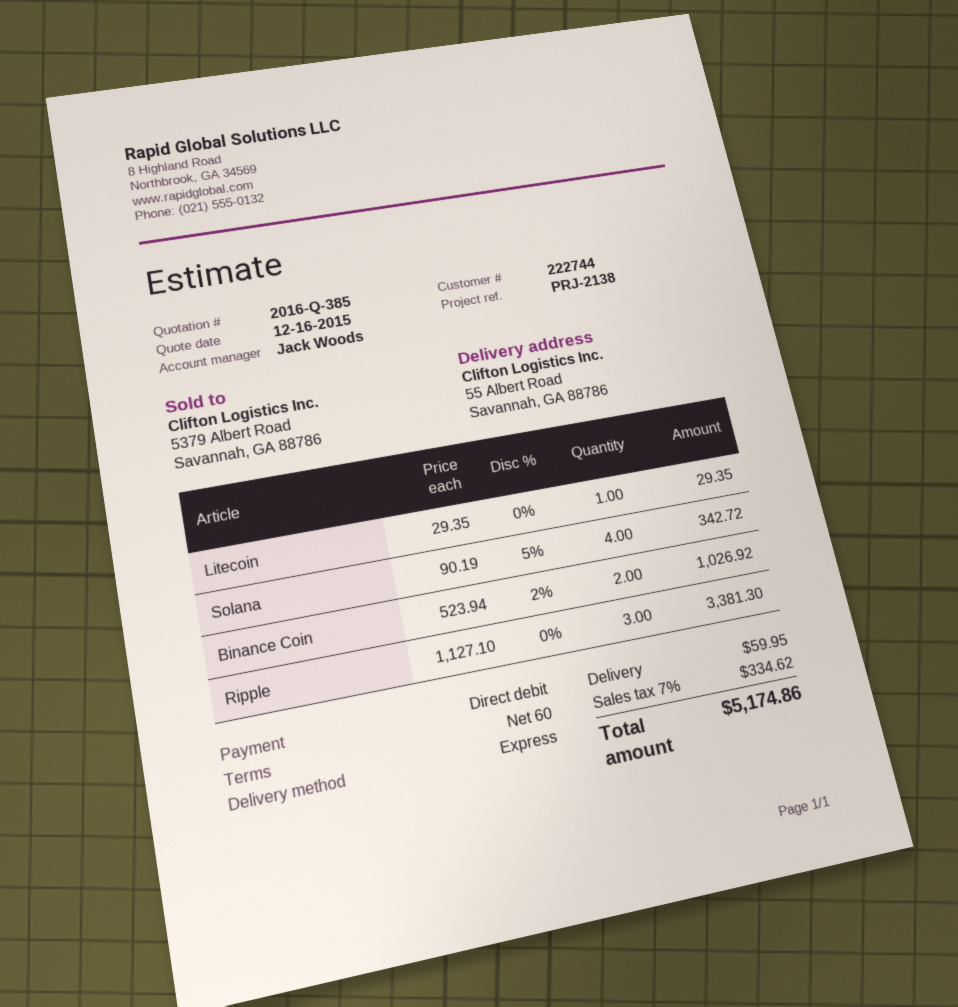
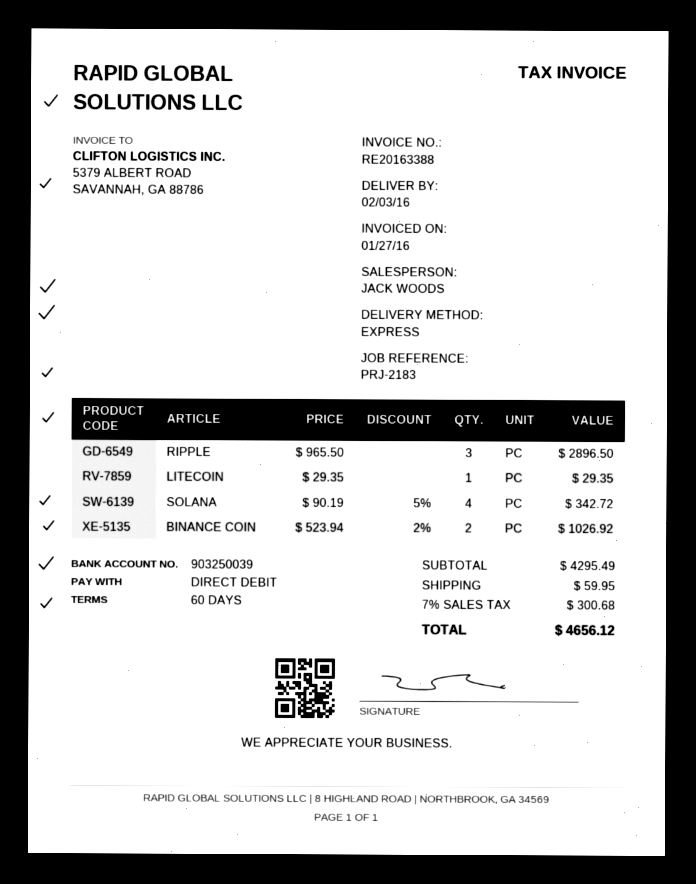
reference: PRJ-2138 -> PRJ-2183
Ripple: 3 x 1127.10 = 3381.30 -> 3 x 965.50 = 2896.50
tax: 7% = 334.62 -> 7% = 300.68
total: 5174.86 -> 4656.12

